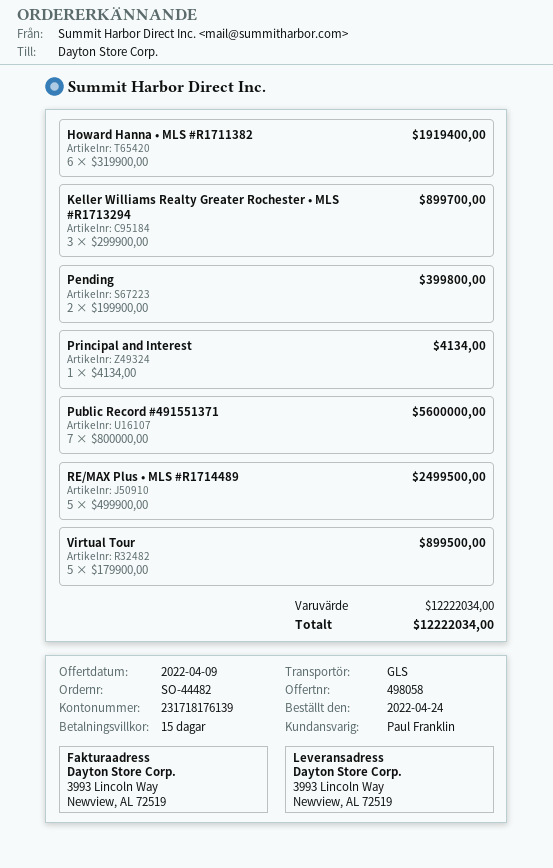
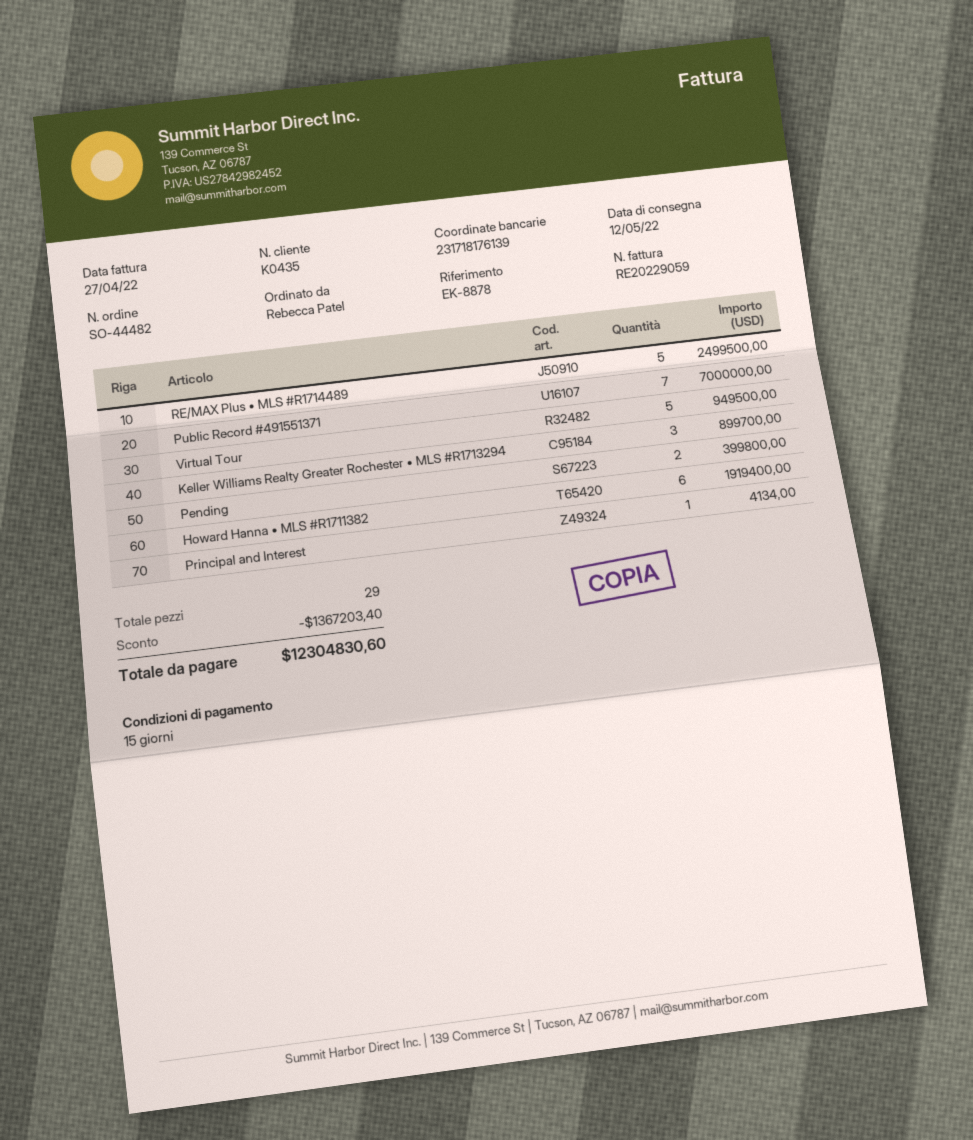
Public Record #491551371: 7 for 5600000.00 -> 7 for 7000000.00
Virtual Tour: 5 for 899500.00 -> 5 for 949500.00
discount: none -> 1367203.40
total: 12222034.00 -> 12304830.60

